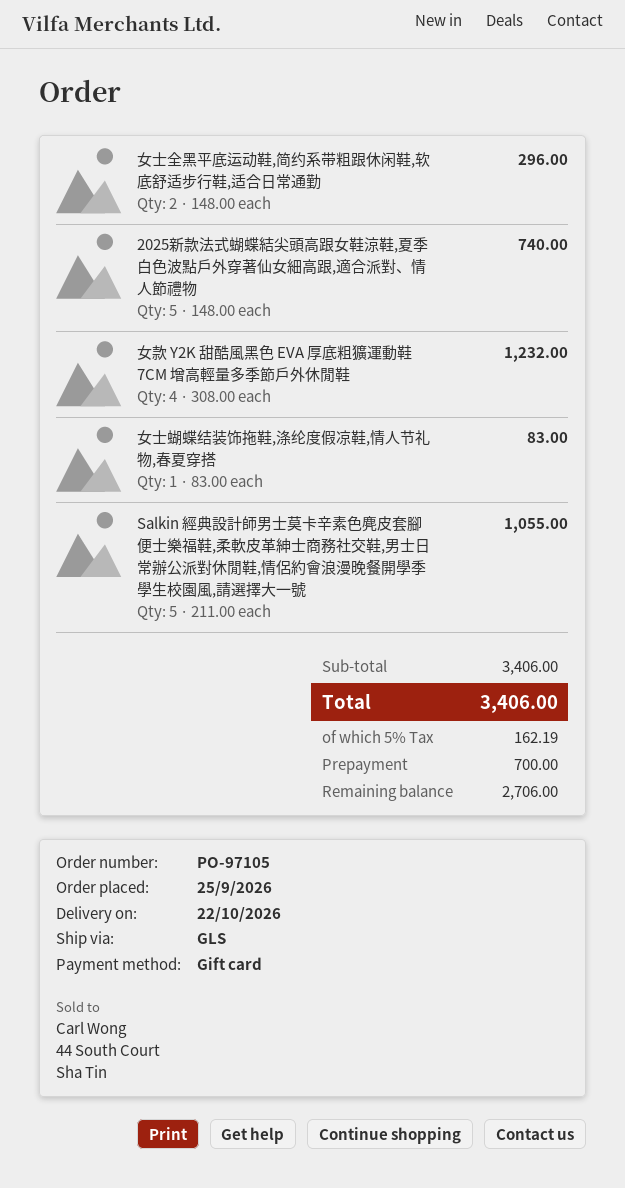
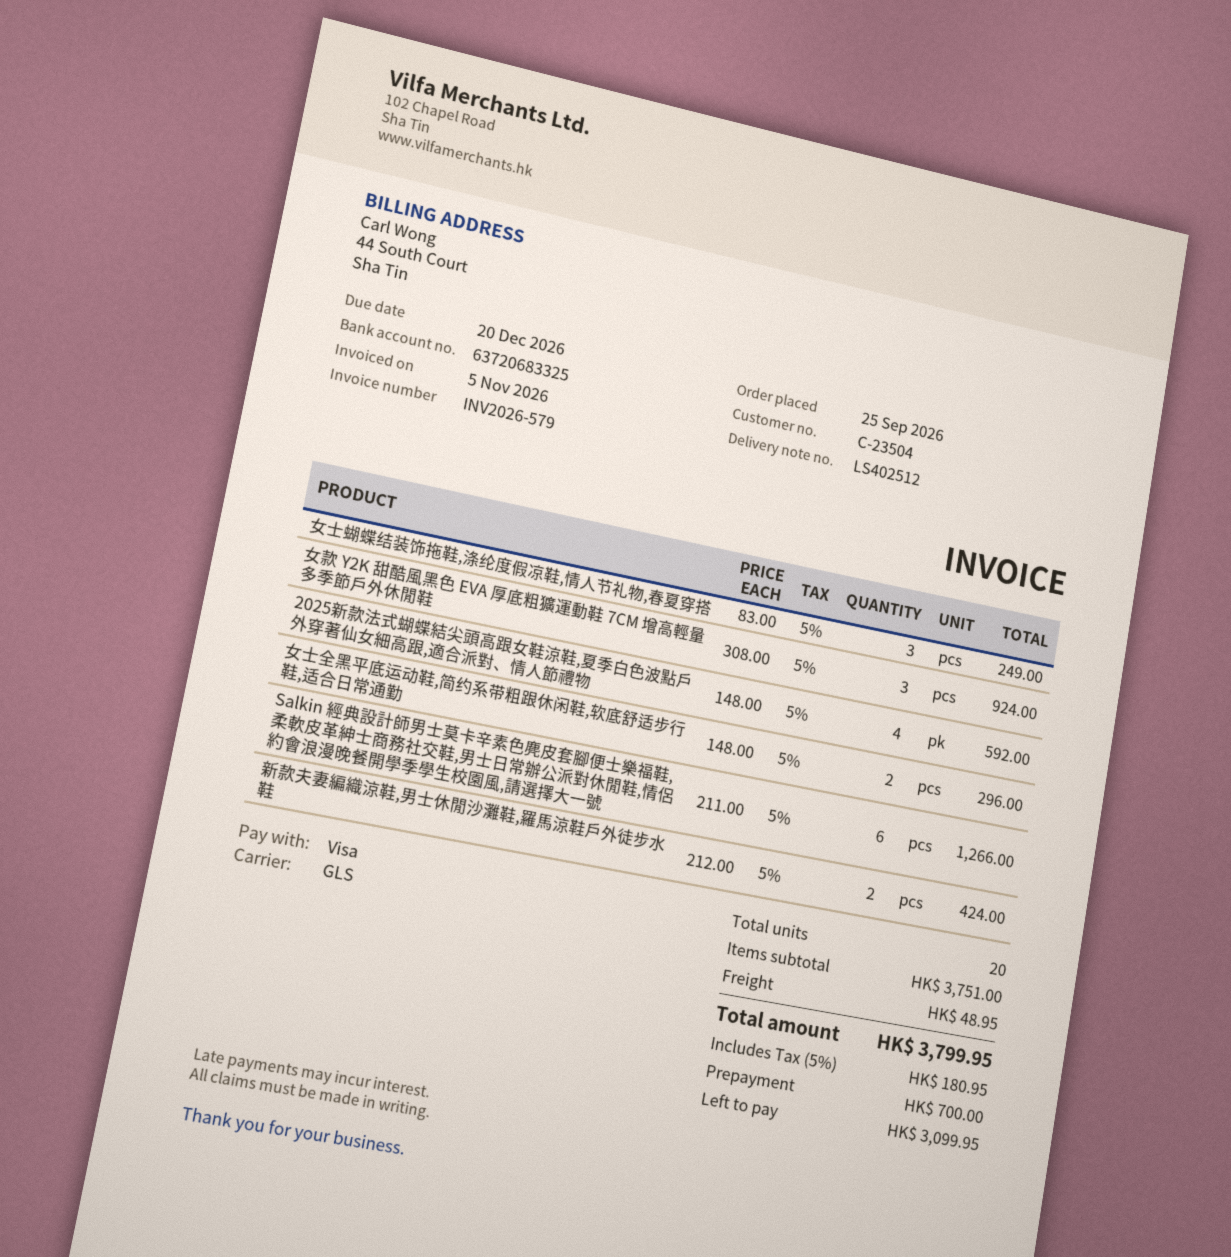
payment method: gift card -> Visa
2025新款法式蝴蝶結尖頭高跟女鞋涼鞋,夏季白色波點戶外穿著仙女細高跟,適合派對、情人節禮物: 5 x 148.00 = 740.00 -> 4 x 148.00 = 592.00
女款 Y2K 甜酷風黑色 EVA 厚底粗獷運動鞋 7CM 增高輕量多季節戶外休閒鞋: 4 x 308.00 = 1232.00 -> 3 x 308.00 = 924.00
女士蝴蝶结装饰拖鞋,涤纶度假凉鞋,情人节礼物,春夏穿搭: 1 x 83.00 = 83.00 -> 3 x 83.00 = 249.00
Salkin 經典設計師男士莫卡辛素色麂皮套腳便士樂福鞋,柔軟皮革紳士商務社交鞋,男士日常辦公派對休閒鞋,情侶約會浪漫晚餐開學季學生校園風,請選擇大一號: 5 x 211.00 = 1055.00 -> 6 x 211.00 = 1266.00
新款夫妻編織涼鞋,男士休閒沙灘鞋,羅馬涼鞋戶外徒步水鞋: none -> 2 x 212.00 = 424.00
subtotal: 3406.00 -> 3751.00
shipping: none -> 48.95
tax: 5% = 162.19 -> 5% = 180.95
total: 3406.00 -> 3799.95
balance: 2706.00 -> 3099.95

